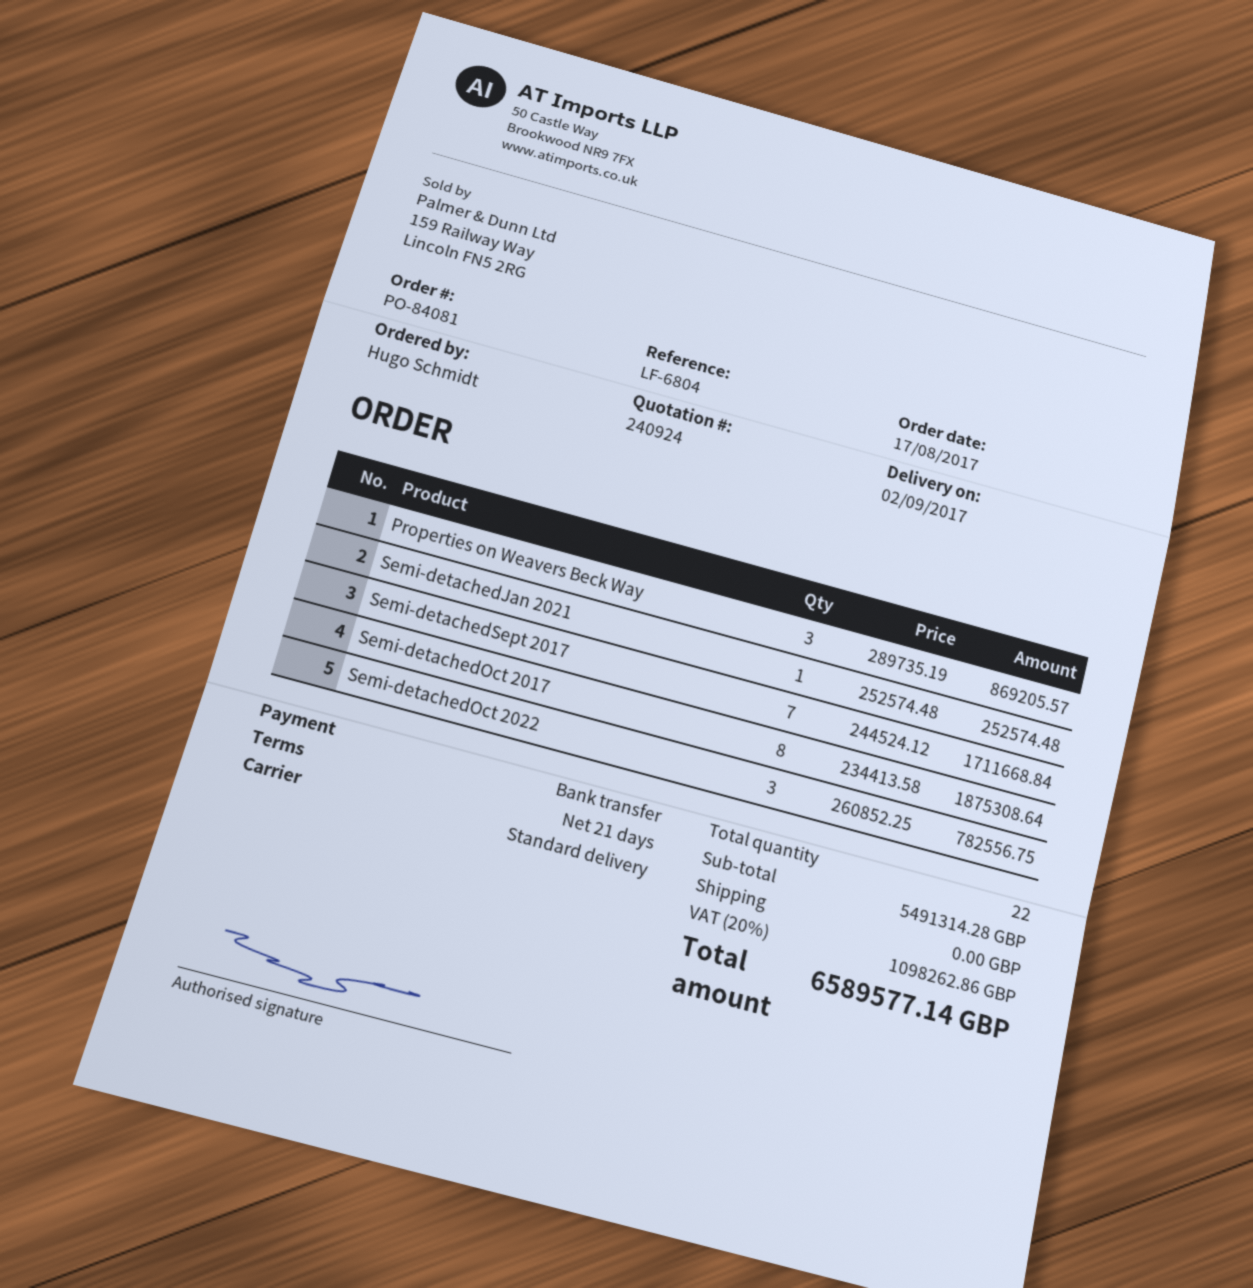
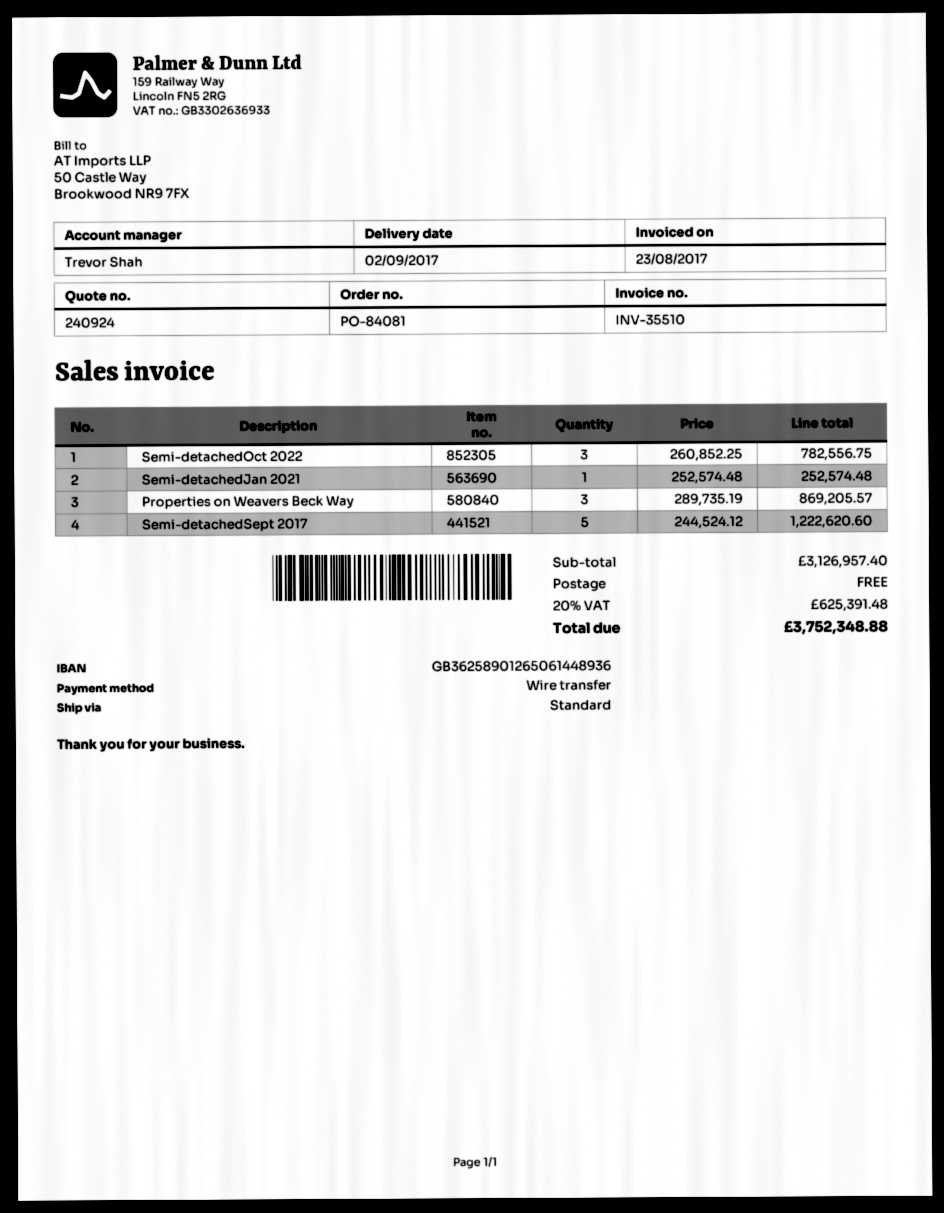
Semi-detachedSept 2017: 7 x 244524.12 = 1711668.84 -> 5 x 244524.12 = 1222620.60
Semi-detachedOct 2017: 8 x 234413.58 = 1875308.64 -> none
subtotal: 5491314.28 -> 3126957.40
tax: 20% = 1098262.86 -> 20% = 625391.48
total: 6589577.14 -> 3752348.88

